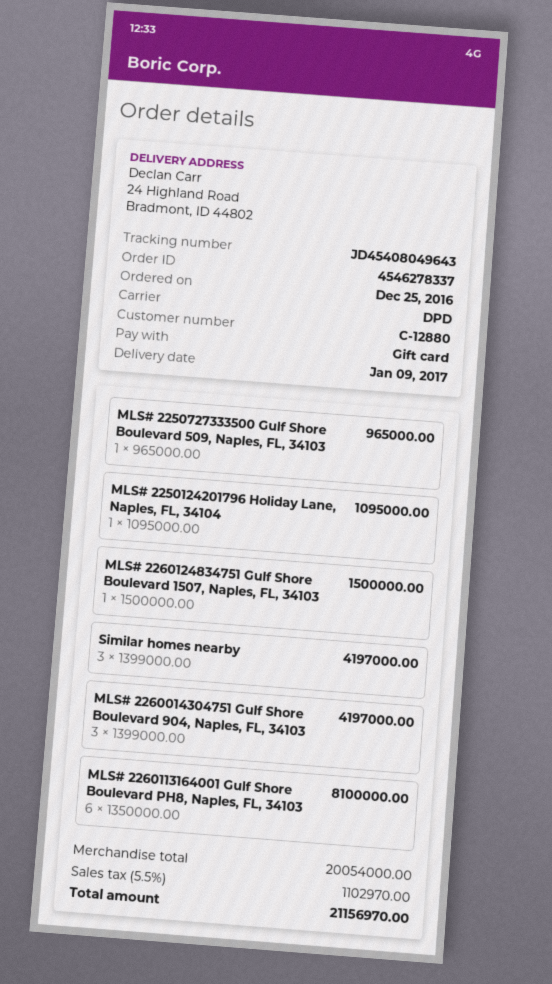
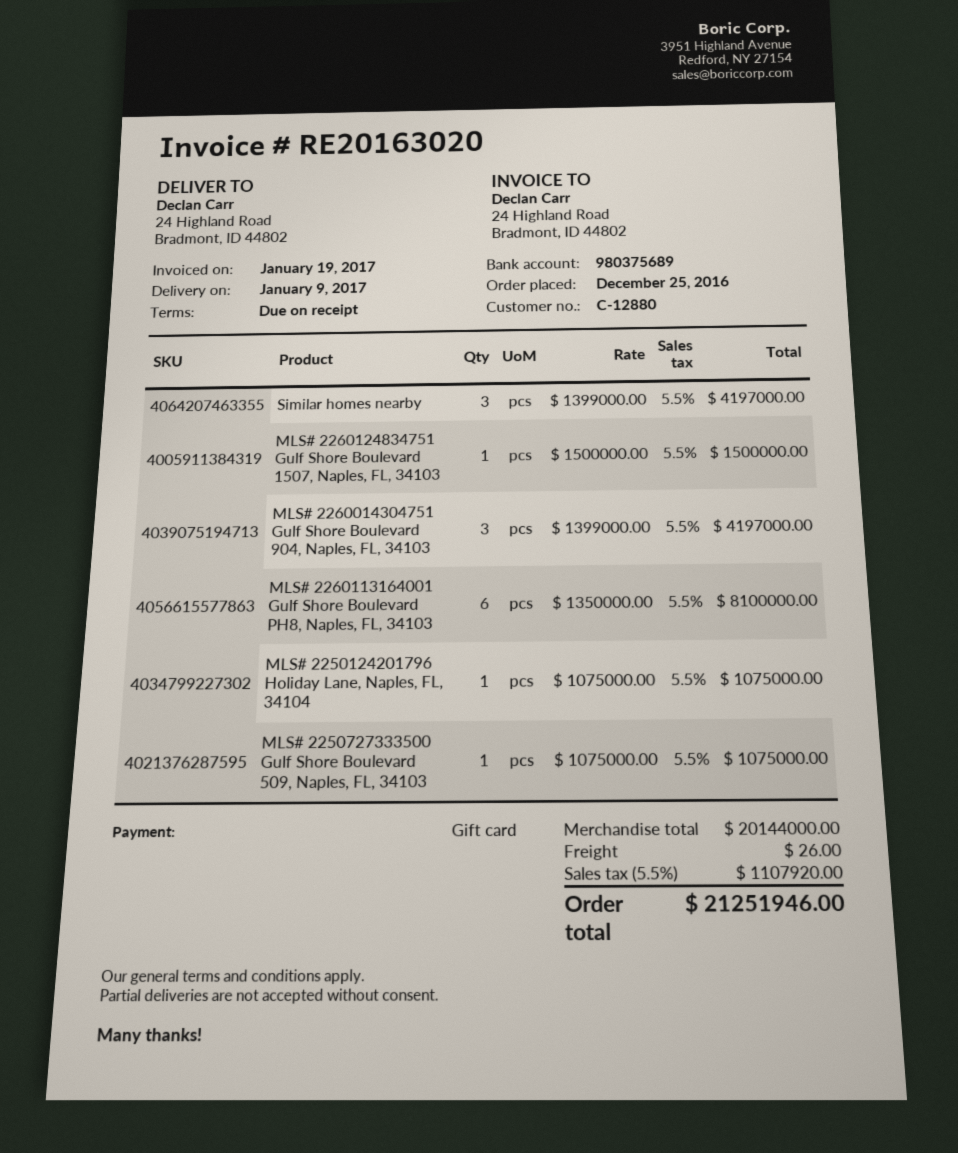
MLS# 2250727333500 Gulf Shore Boulevard 509, Naples, FL, 34103: 1 x 965000.00 = 965000.00 -> 1 x 1075000.00 = 1075000.00
MLS# 2250124201796 Holiday Lane, Naples, FL, 34104: 1 x 1095000.00 = 1095000.00 -> 1 x 1075000.00 = 1075000.00
subtotal: 20054000.00 -> 20144000.00
shipping: none -> 26.00
tax: 5.5% = 1102970.00 -> 5.5% = 1107920.00
total: 21156970.00 -> 21251946.00

